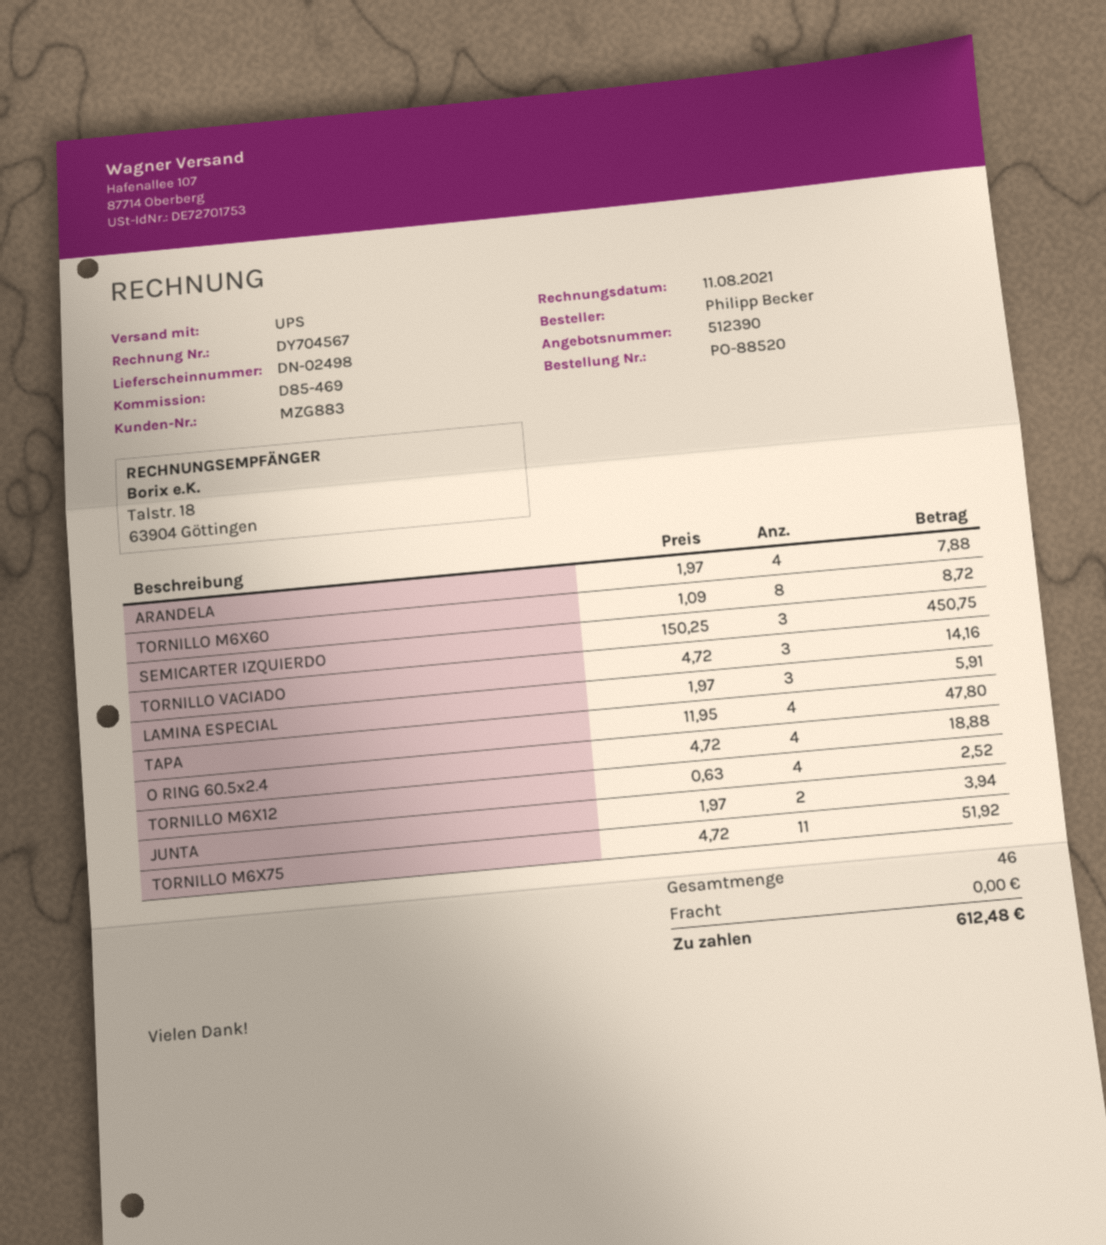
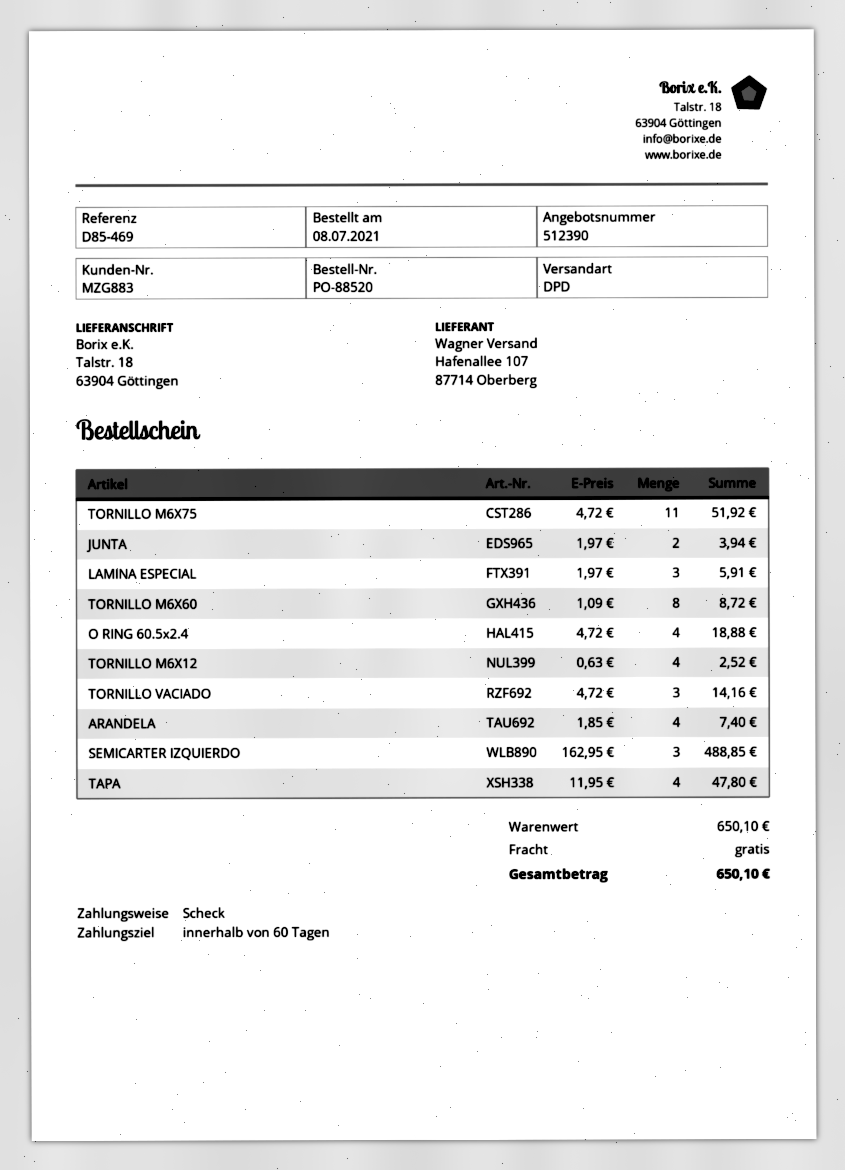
shipping method: UPS -> DPD
ARANDELA: 4 x 1.97 = 7.88 -> 4 x 1.85 = 7.40
SEMICARTER IZQUIERDO: 3 x 150.25 = 450.75 -> 3 x 162.95 = 488.85
total: 612.48 -> 650.10

